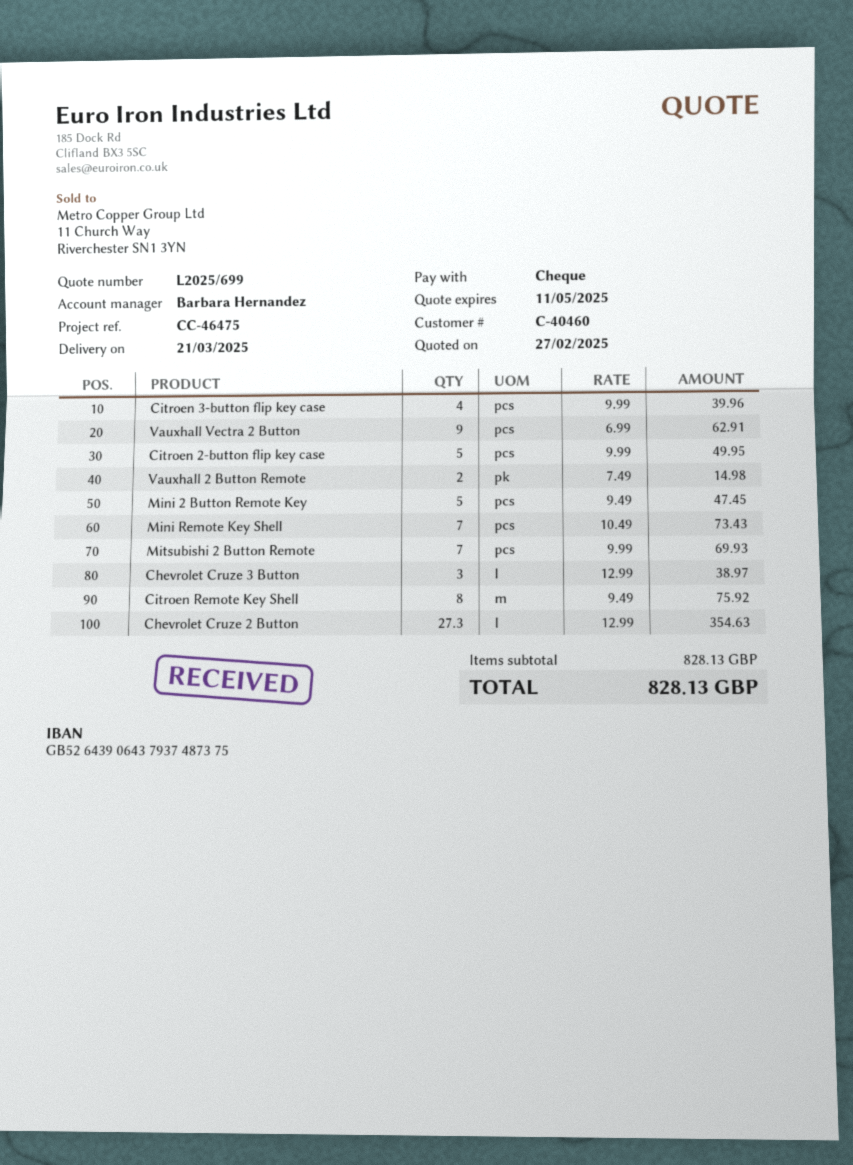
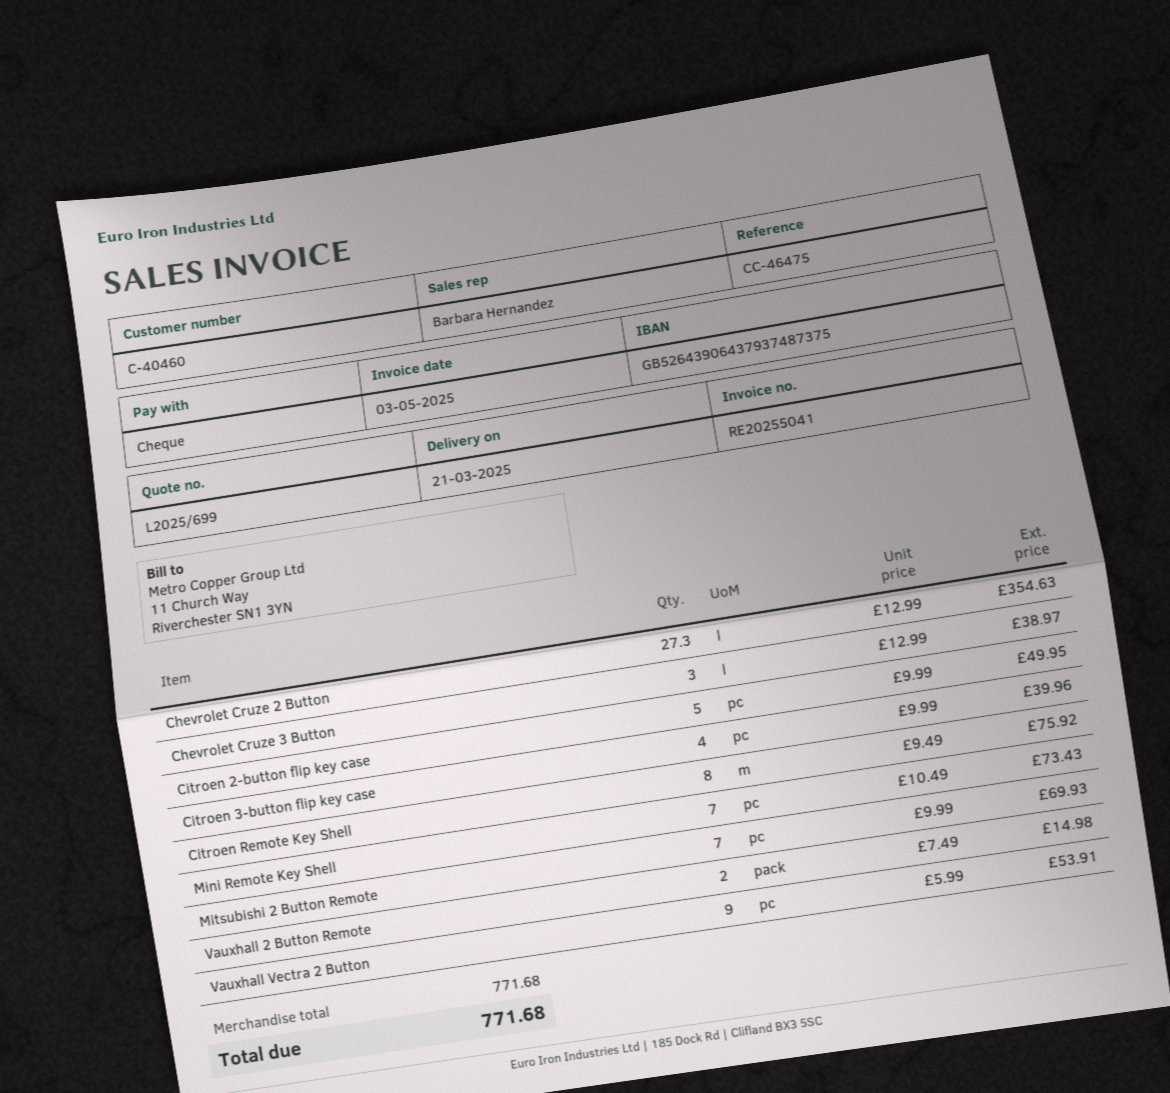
Vauxhall Vectra 2 Button: 9 x 6.99 = 62.91 -> 9 x 5.99 = 53.91
Mini 2 Button Remote Key: 5 x 9.49 = 47.45 -> none
subtotal: 828.13 -> 771.68
total: 828.13 -> 771.68

